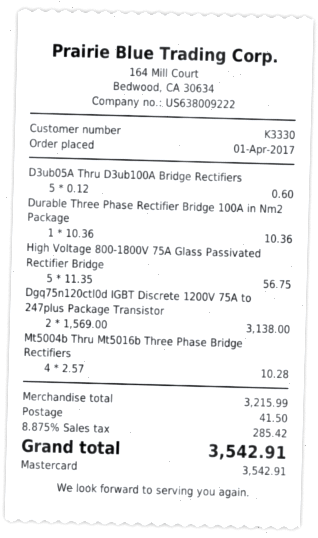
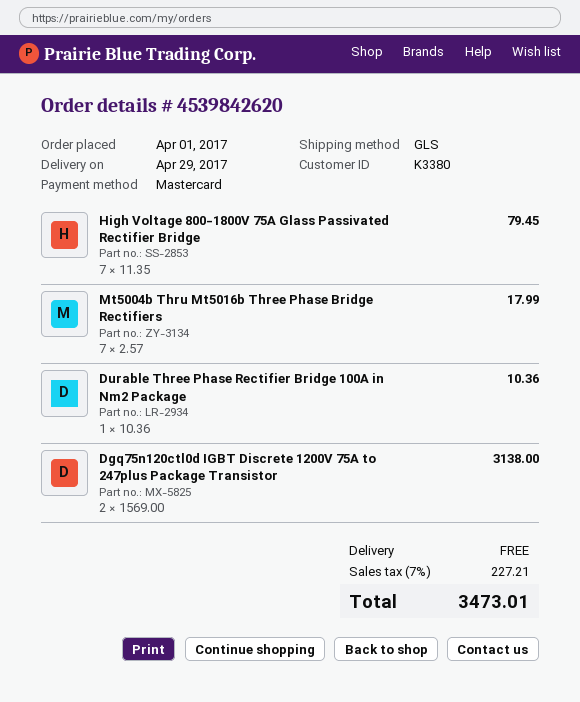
customer number: K3330 -> K3380
D3ub05A Thru D3ub100A Bridge Rectifiers: 5 x 0.12 = 0.60 -> none
High Voltage 800-1800V 75A Glass Passivated Rectifier Bridge: 5 x 11.35 = 56.75 -> 7 x 11.35 = 79.45
Mt5004b Thru Mt5016b Three Phase Bridge Rectifiers: 4 x 2.57 = 10.28 -> 7 x 2.57 = 17.99
shipping: 41.50 -> 0.00
tax: 8.875% = 285.42 -> 7% = 227.21
total: 3542.91 -> 3473.01

